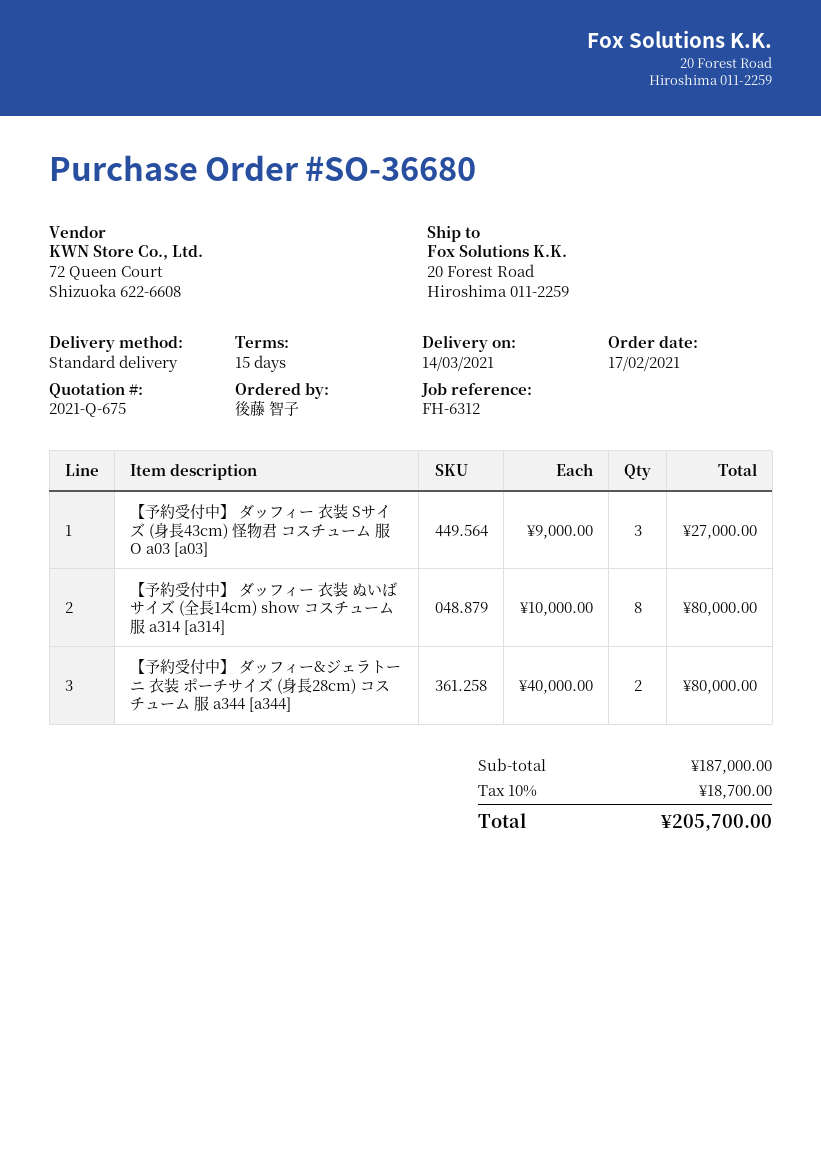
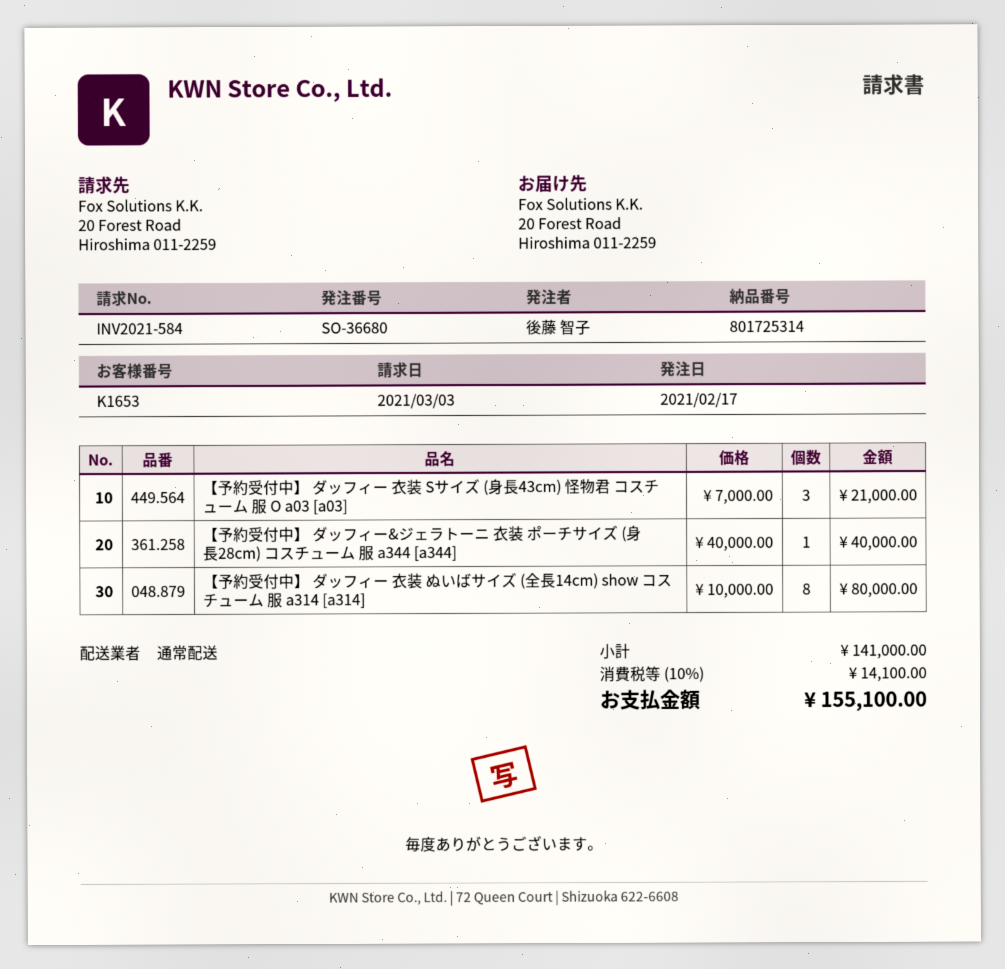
【予約受付中】 ダッフィー 衣装 Sサイズ (身長43cm) 怪物君 コスチューム 服 O a03 [a03]: 3 x 9000.00 = 27000.00 -> 3 x 7000.00 = 21000.00
【予約受付中】 ダッフィー&ジェラトーニ 衣装 ポーチサイズ (身長28cm) コスチューム 服 a344 [a344]: 2 x 40000.00 = 80000.00 -> 1 x 40000.00 = 40000.00
subtotal: 187000.00 -> 141000.00
tax: 10% = 18700.00 -> 10% = 14100.00
total: 205700.00 -> 155100.00

